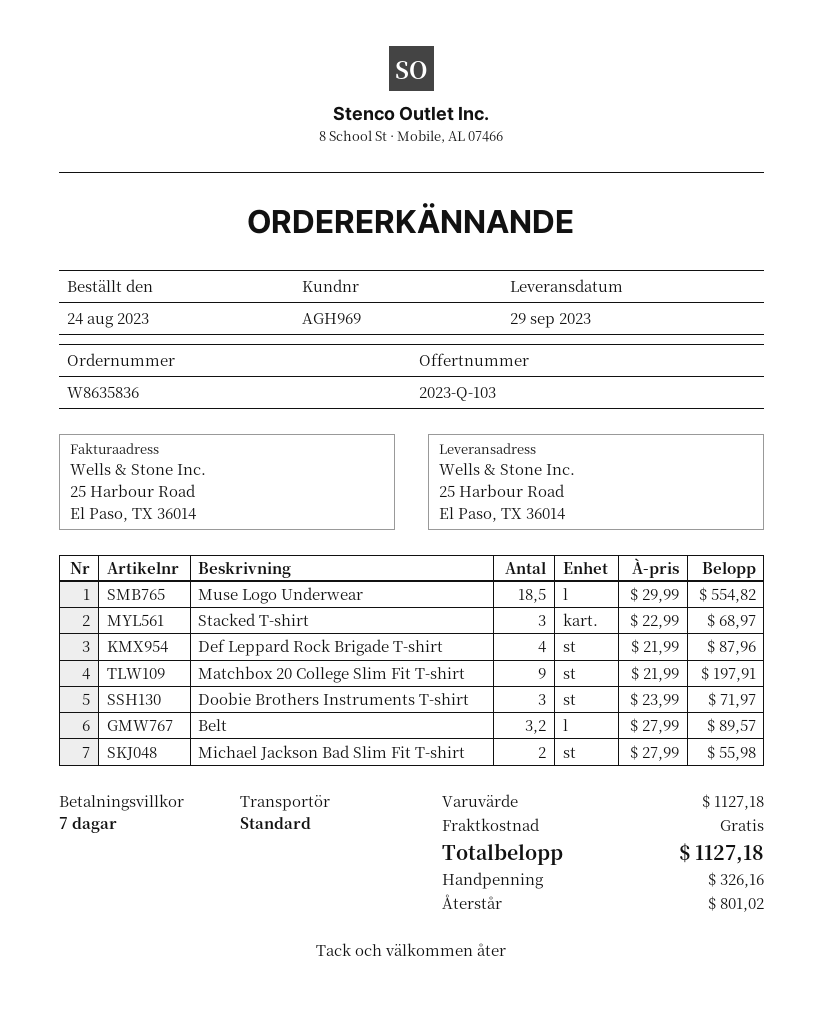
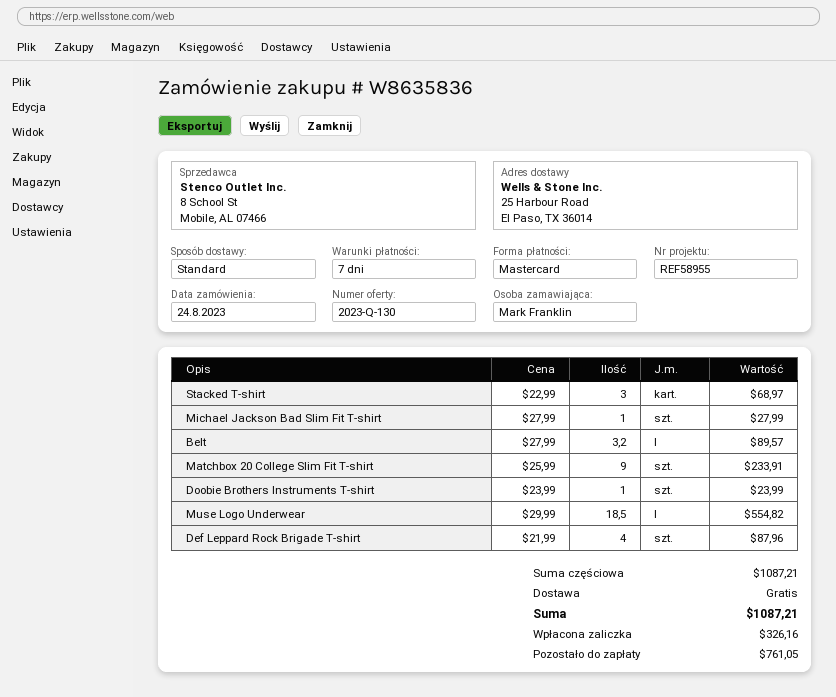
quote number: 2023-Q-103 -> 2023-Q-130
Matchbox 20 College Slim Fit T-shirt: 9 x 21.99 = 197.91 -> 9 x 25.99 = 233.91
Doobie Brothers Instruments T-shirt: 3 x 23.99 = 71.97 -> 1 x 23.99 = 23.99
Michael Jackson Bad Slim Fit T-shirt: 2 x 27.99 = 55.98 -> 1 x 27.99 = 27.99
subtotal: 1127.18 -> 1087.21
total: 1127.18 -> 1087.21
balance: 801.02 -> 761.05

